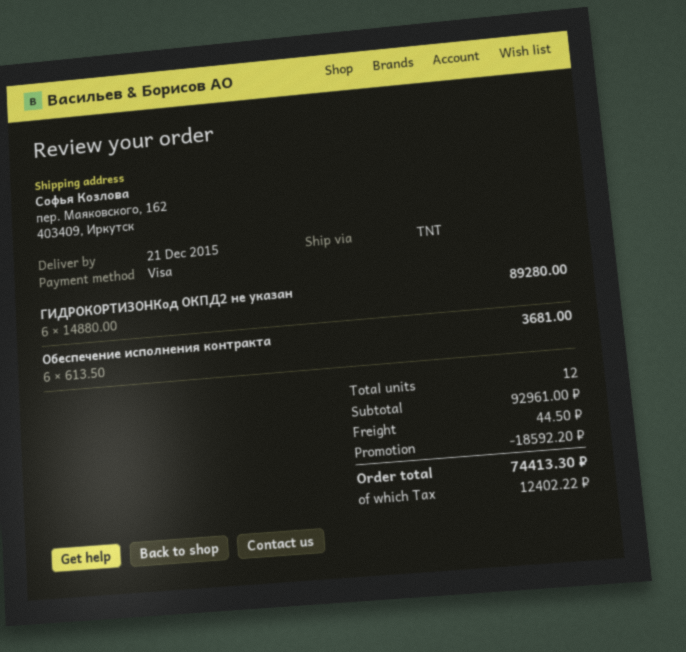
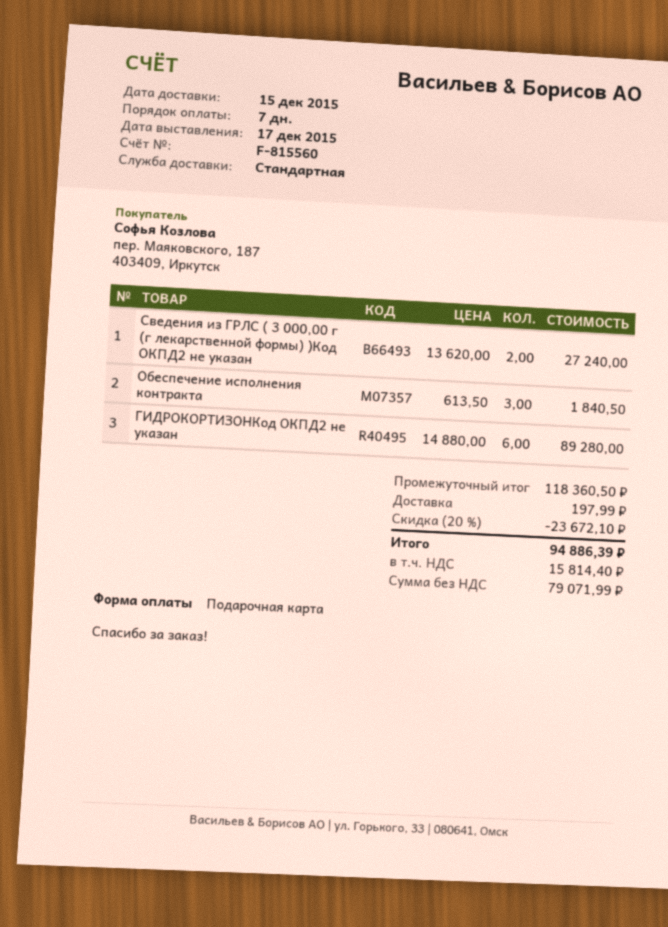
delivery date: 2015-12-21 -> 2015-12-15
payment method: Visa -> gift card
shipping method: TNT -> standard
Обеспечение исполнения контракта: 6 x 613.50 = 3681.00 -> 3 x 613.50 = 1840.50
Сведения из ГРЛС ( 3 000,00 г (г лекарственной формы) )Код ОКПД2 не указан: none -> 2 x 13620.00 = 27240.00
subtotal: 92961.00 -> 118360.50
discount: 18592.20 -> 23672.10
shipping: 44.50 -> 197.99
tax: 12402.22 -> 15814.40
total: 74413.30 -> 94886.39

